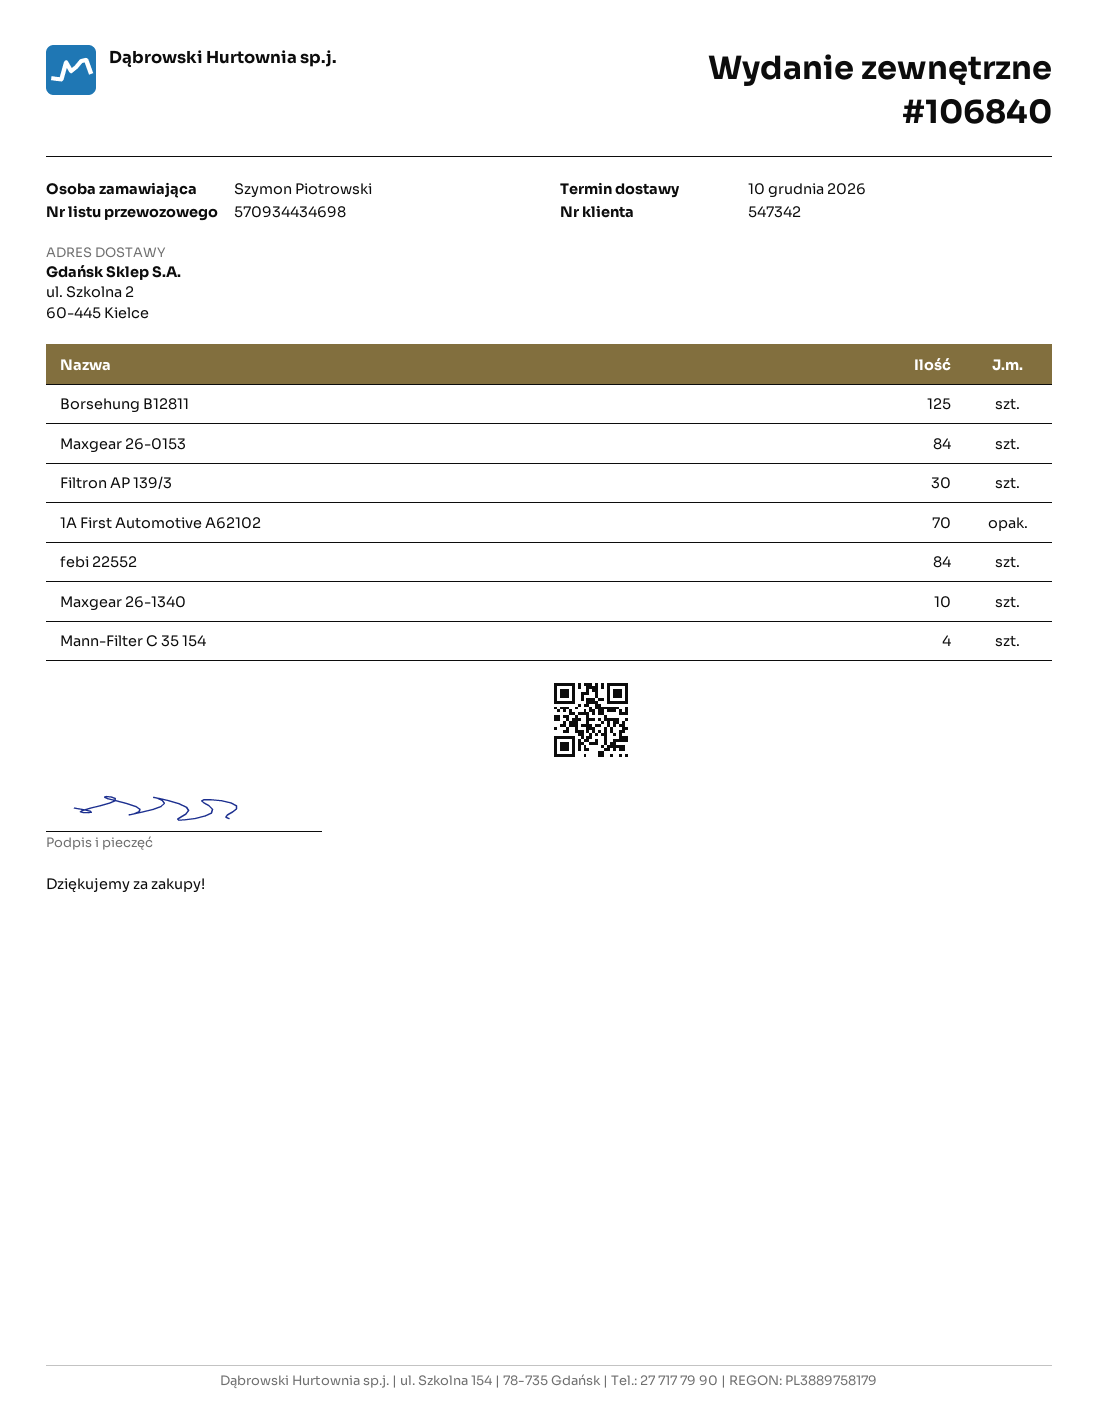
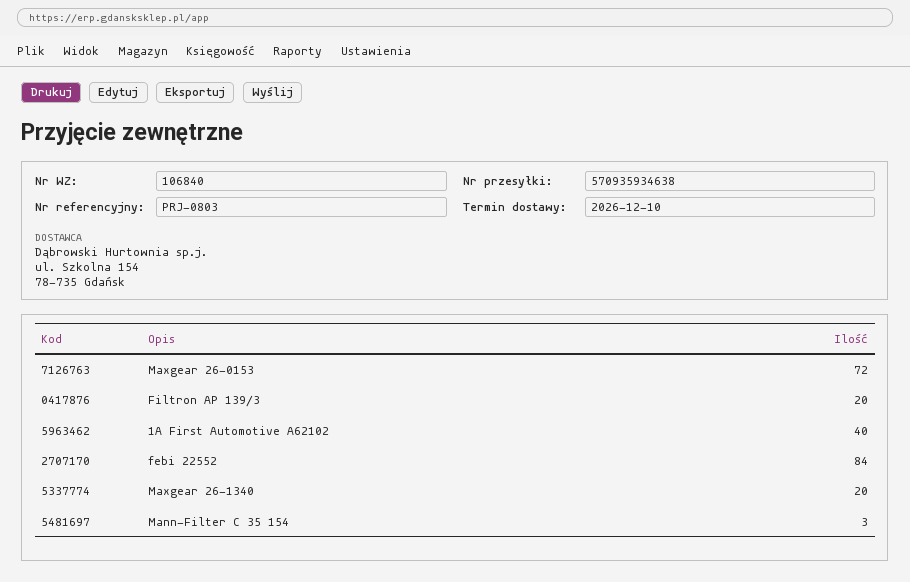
tracking number: 570934434698 -> 570935934638
Borsehung B12811: 125 -> none
Maxgear 26-0153: 84 -> 72
Filtron AP 139/3: 30 -> 20
1A First Automotive A62102: 70 -> 40
Maxgear 26-1340: 10 -> 20
Mann-Filter C 35 154: 4 -> 3

